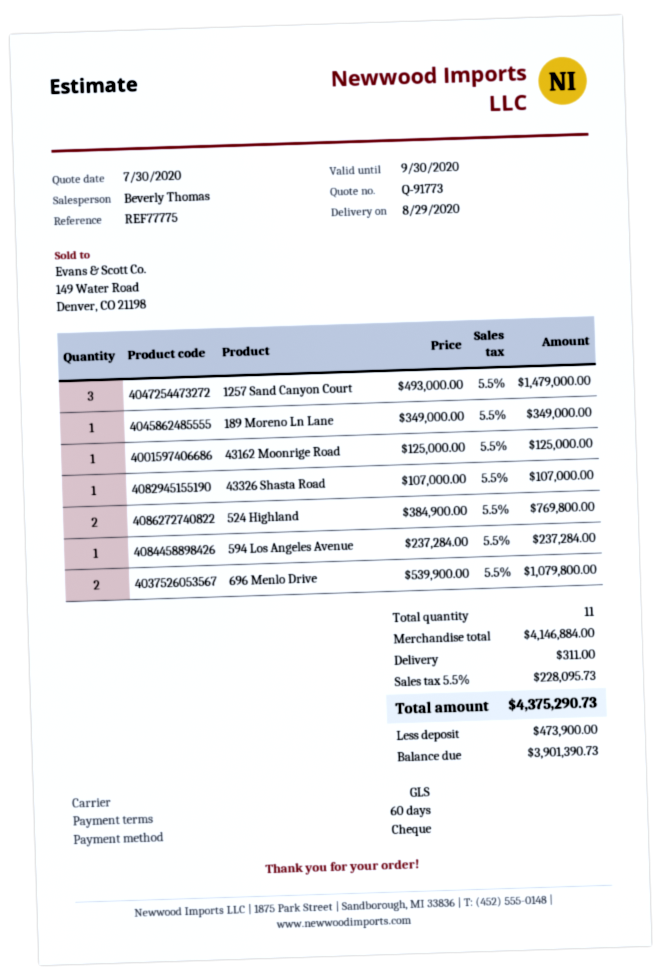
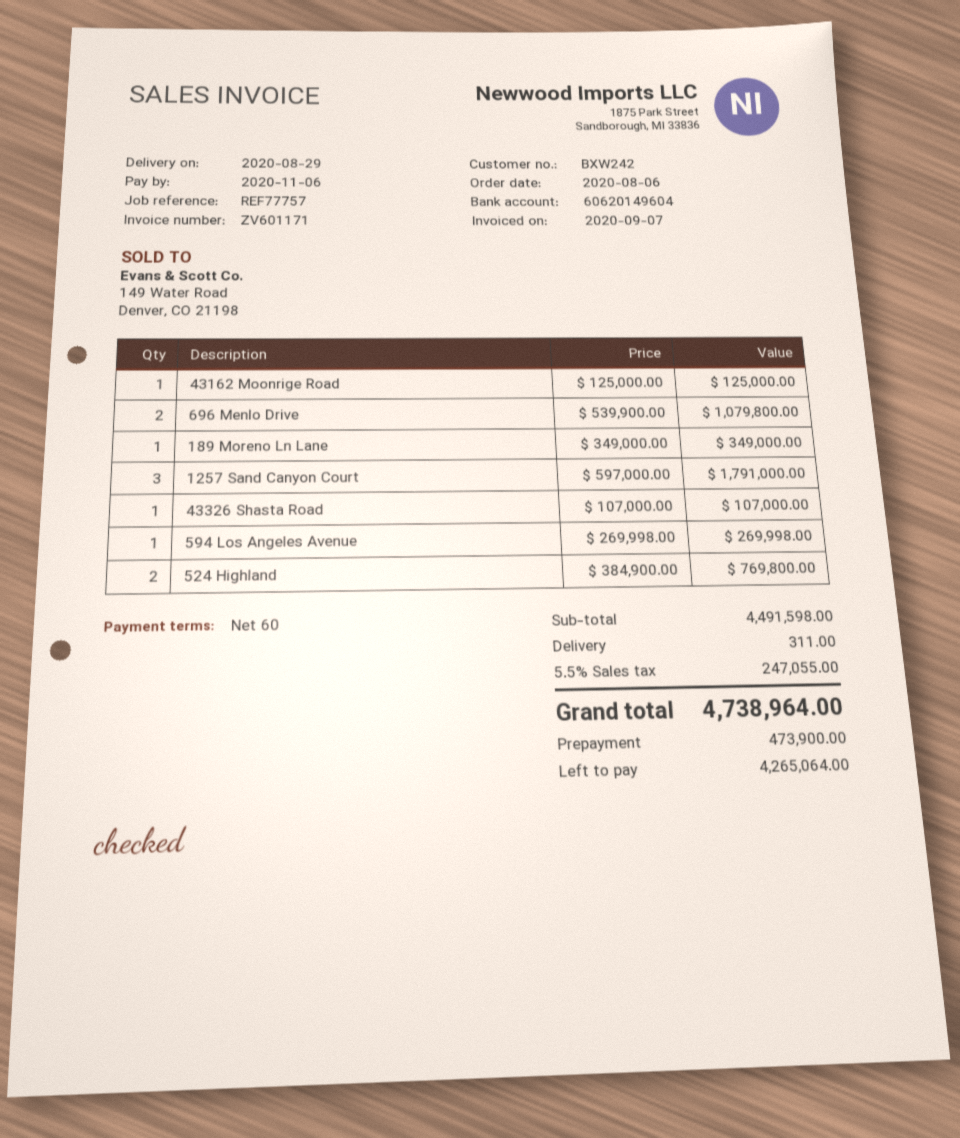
reference: REF77775 -> REF77757
1257 Sand Canyon Court: 3 x 493000.00 = 1479000.00 -> 3 x 597000.00 = 1791000.00
594 Los Angeles Avenue: 1 x 237284.00 = 237284.00 -> 1 x 269998.00 = 269998.00
subtotal: 4146884.00 -> 4491598.00
tax: 5.5% = 228095.73 -> 5.5% = 247055.00
total: 4375290.73 -> 4738964.00
balance: 3901390.73 -> 4265064.00

